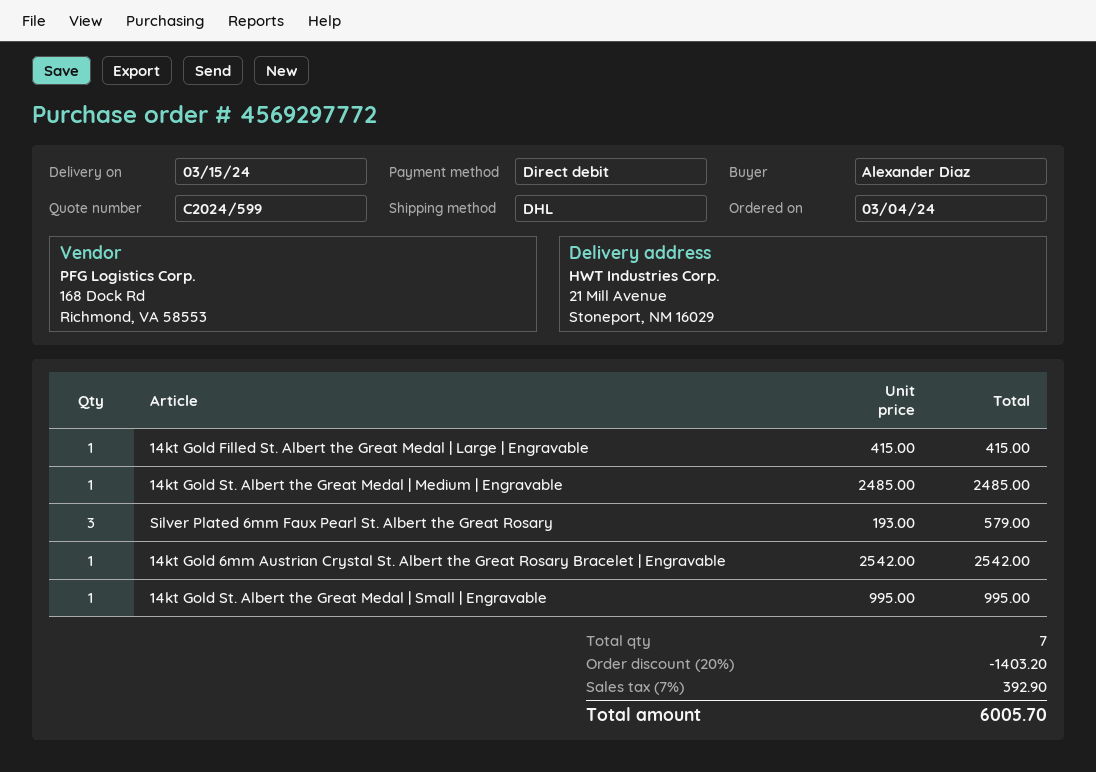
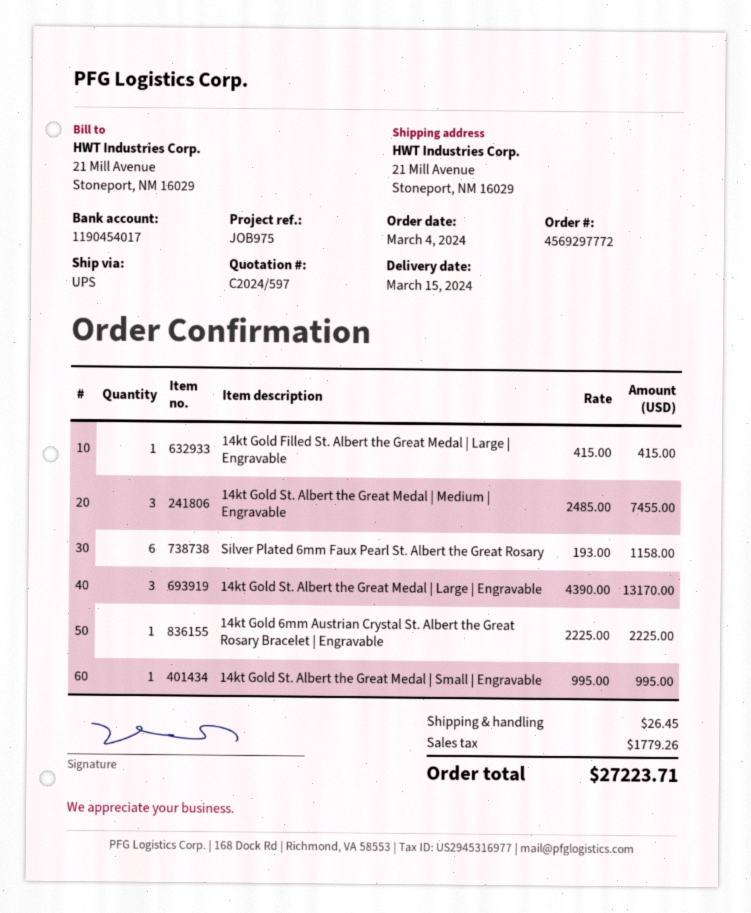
quote number: C2024/599 -> C2024/597
shipping method: DHL -> UPS
14kt Gold St. Albert the Great Medal | Medium | Engravable: 1 x 2485.00 = 2485.00 -> 3 x 2485.00 = 7455.00
Silver Plated 6mm Faux Pearl St. Albert the Great Rosary: 3 x 193.00 = 579.00 -> 6 x 193.00 = 1158.00
14kt Gold 6mm Austrian Crystal St. Albert the Great Rosary Bracelet | Engravable: 1 x 2542.00 = 2542.00 -> 1 x 2225.00 = 2225.00
14kt Gold St. Albert the Great Medal | Large | Engravable: none -> 3 x 4390.00 = 13170.00
discount: 20% = 1403.20 -> none
shipping: none -> 26.45
tax: 392.90 -> 1779.26
total: 6005.70 -> 27223.71

